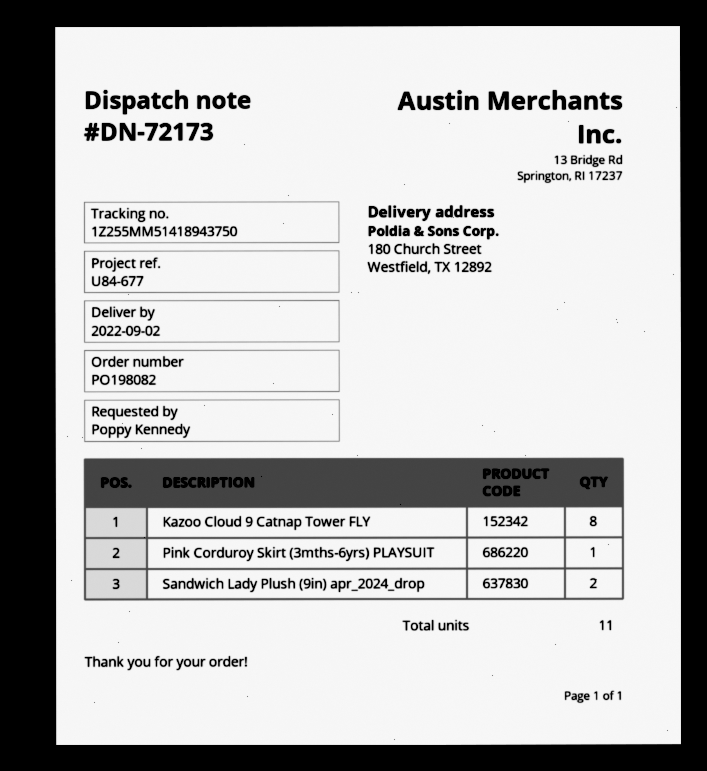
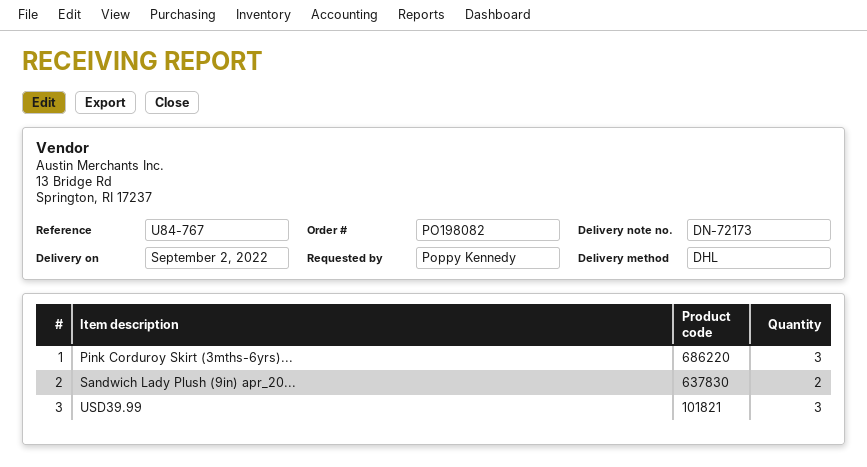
reference: U84-677 -> U84-767
Kazoo Cloud 9 Catnap Tower FLY: 8 -> none
Pink Corduroy Skirt (3mths-6yrs) PLAYSUIT: 1 -> 3
USD39.99: none -> 3

